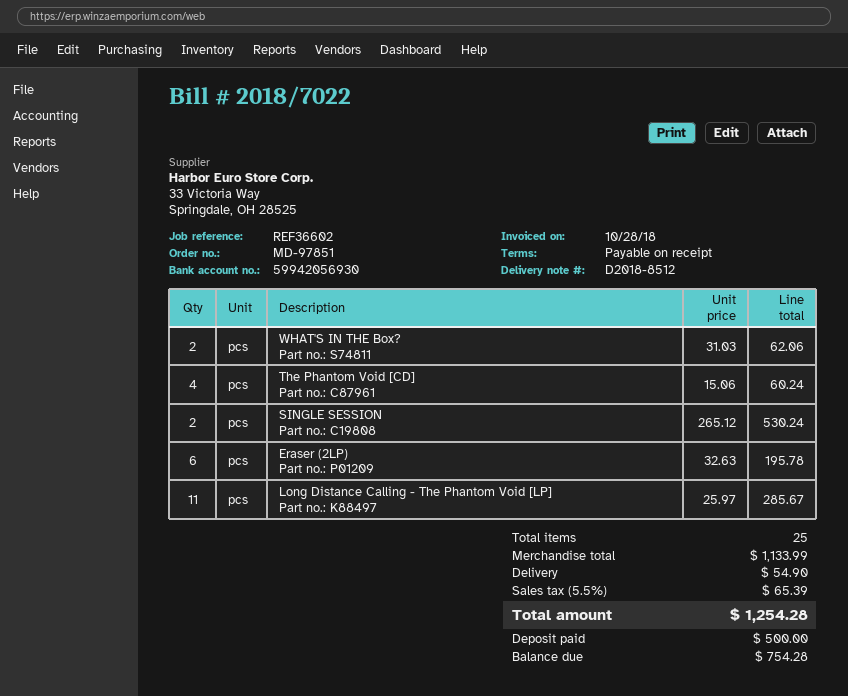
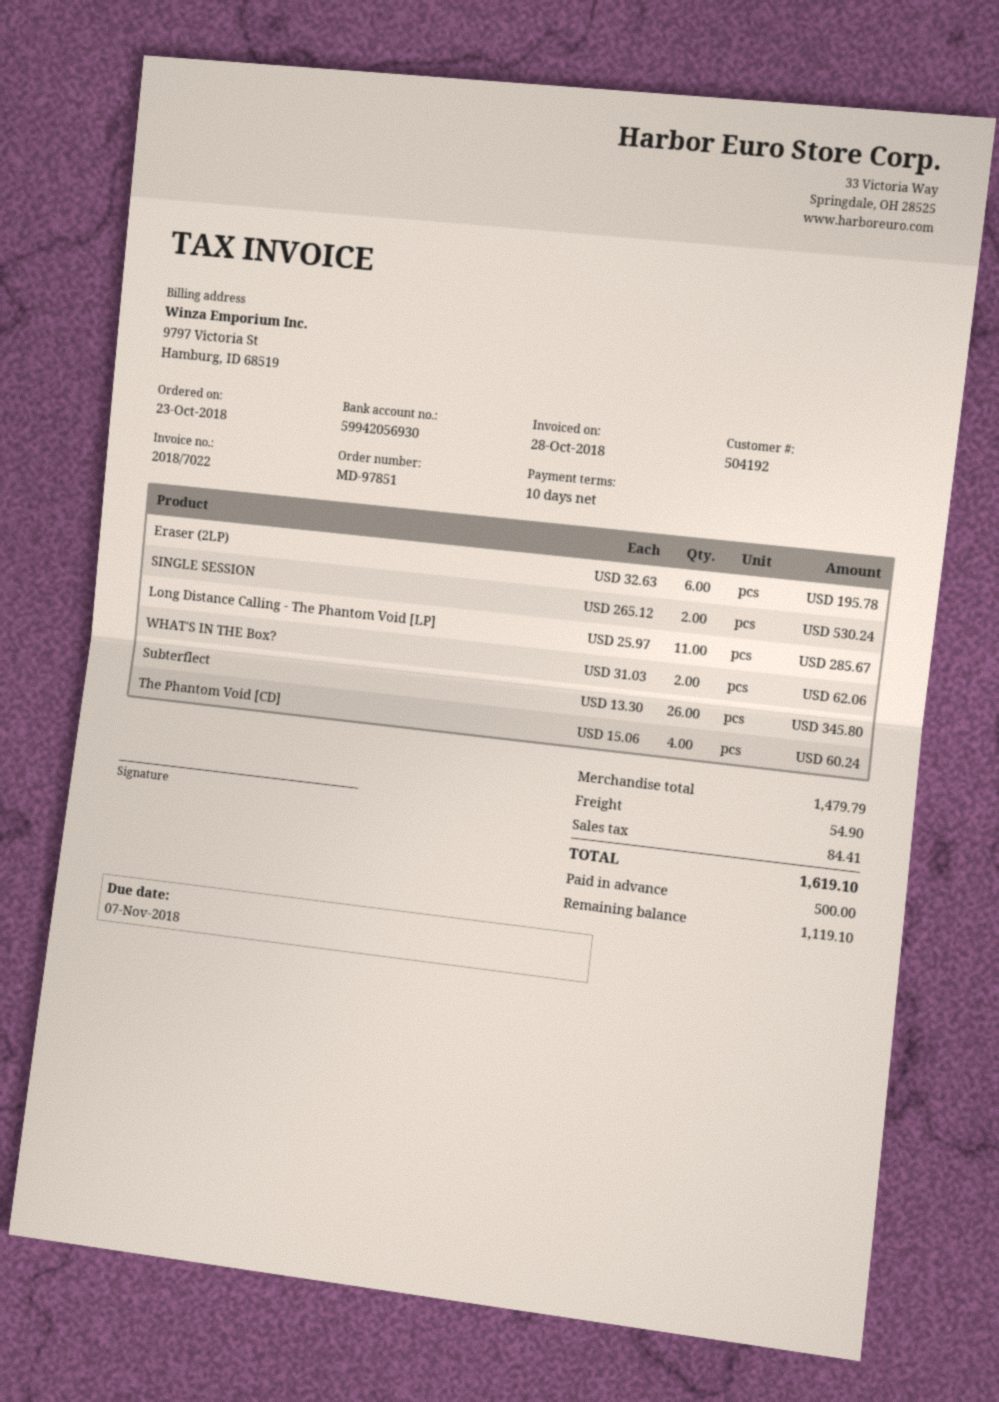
payment terms: on receipt -> 10 days
Subterflect: none -> 26 x 13.30 = 345.80
subtotal: 1133.99 -> 1479.79
tax: 65.39 -> 84.41
total: 1254.28 -> 1619.10
balance: 754.28 -> 1119.10

